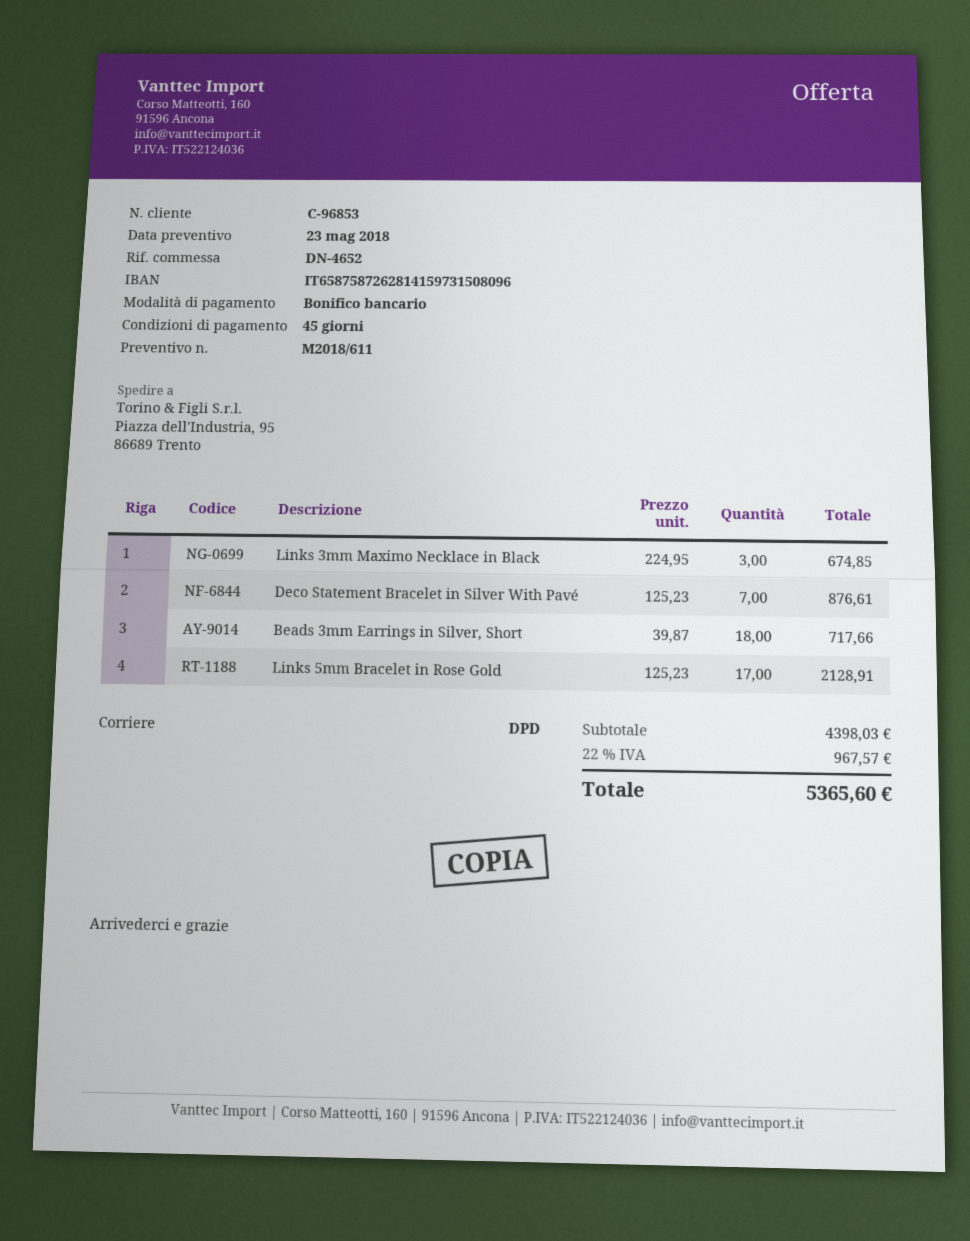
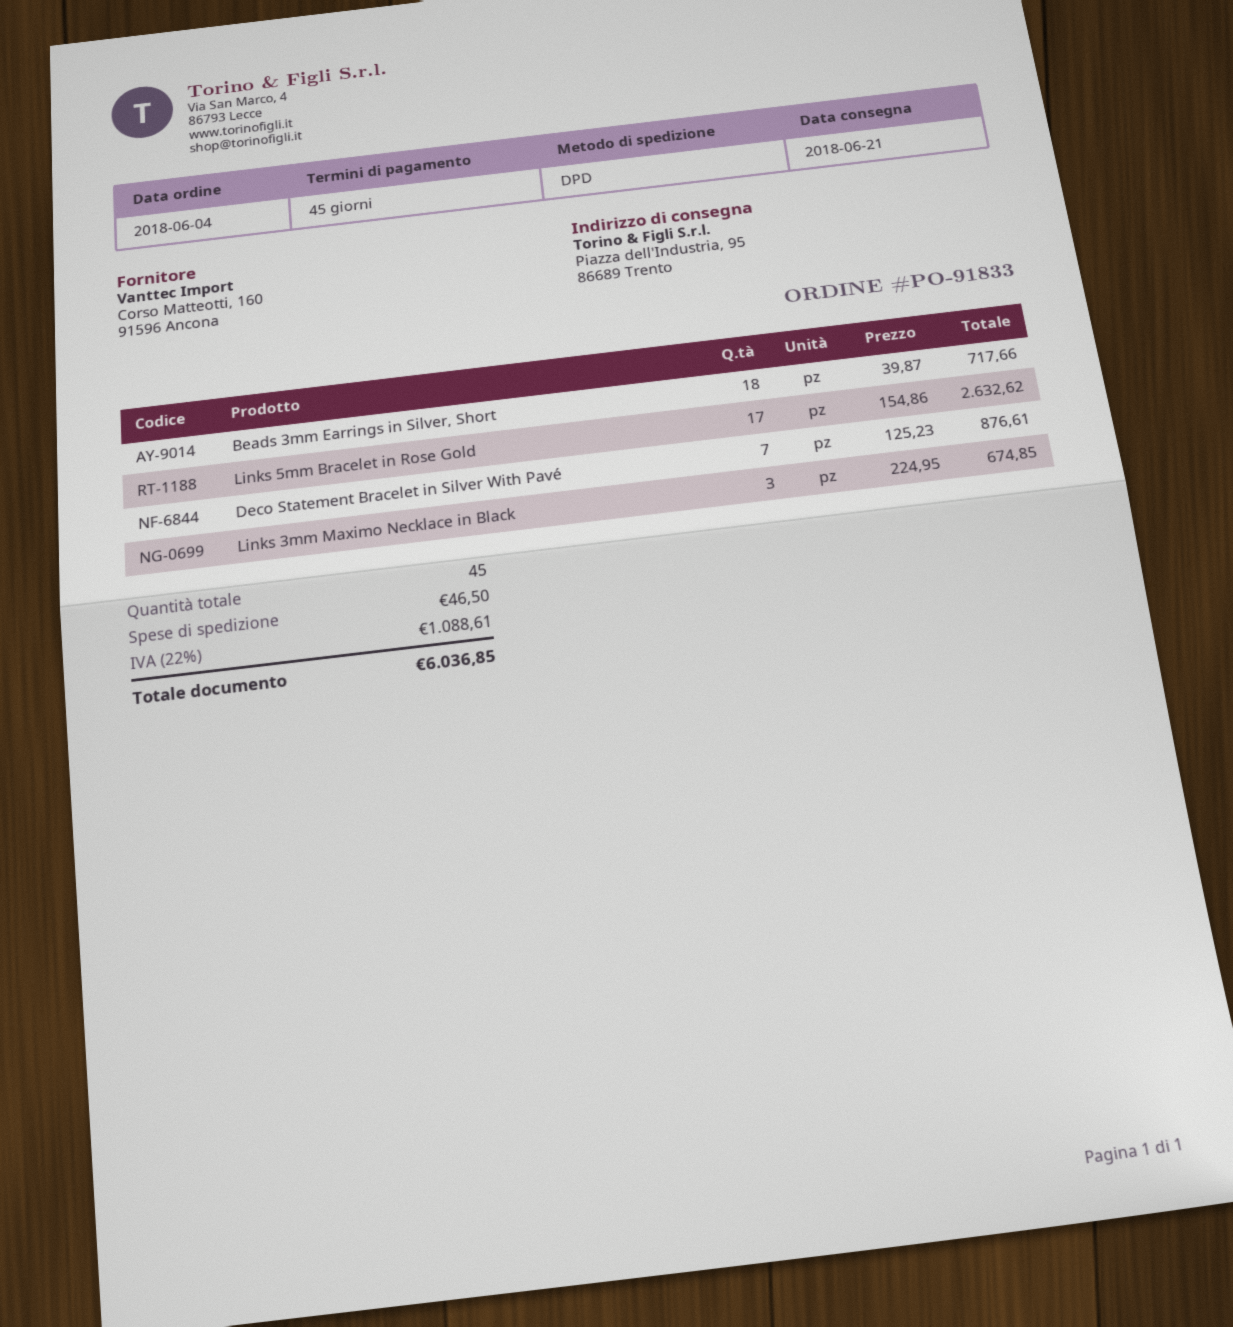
Links 5mm Bracelet in Rose Gold: 17 x 125.23 = 2128.91 -> 17 x 154.86 = 2632.62
shipping: none -> 46.50
tax: 22% = 967.57 -> 22% = 1088.61
total: 5365.60 -> 6036.85

